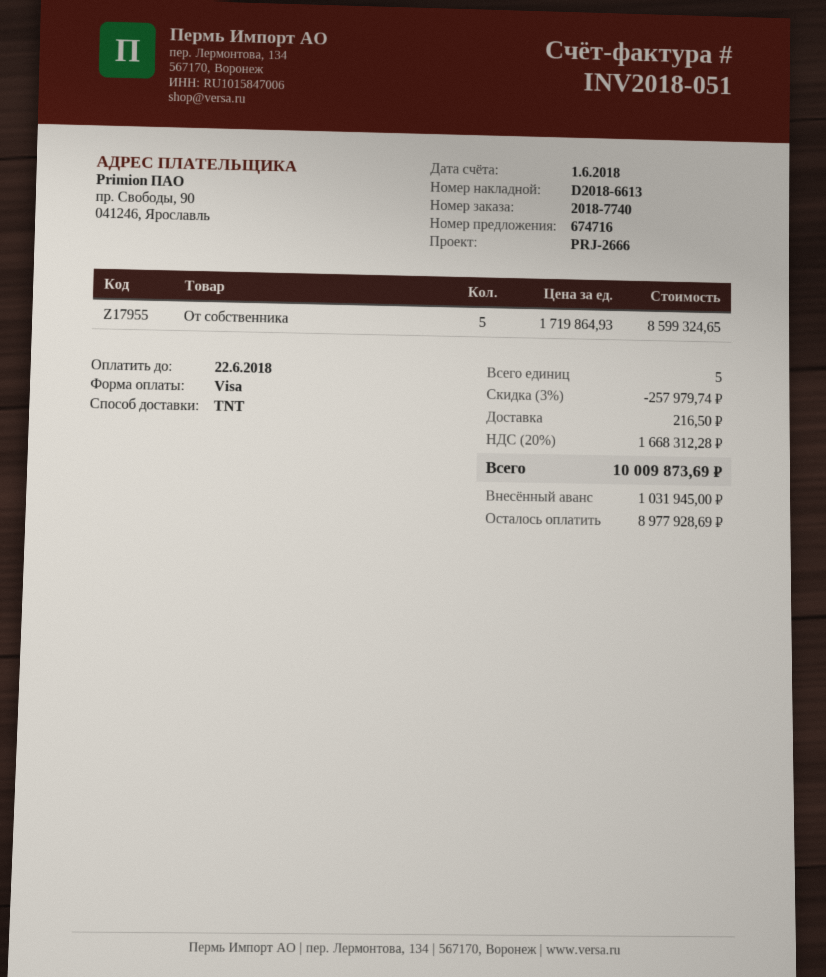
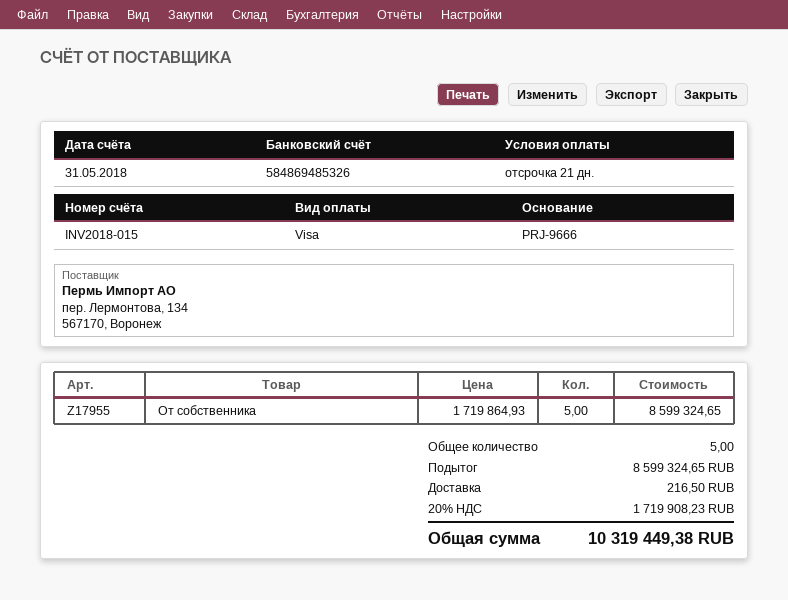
invoice number: INV2018-051 -> INV2018-015
invoice date: 2018-06-01 -> 2018-05-31
reference: PRJ-2666 -> PRJ-9666
discount: 3% = 257979.74 -> none
tax: 20% = 1668312.28 -> 20% = 1719908.23
total: 10009873.69 -> 10319449.38

